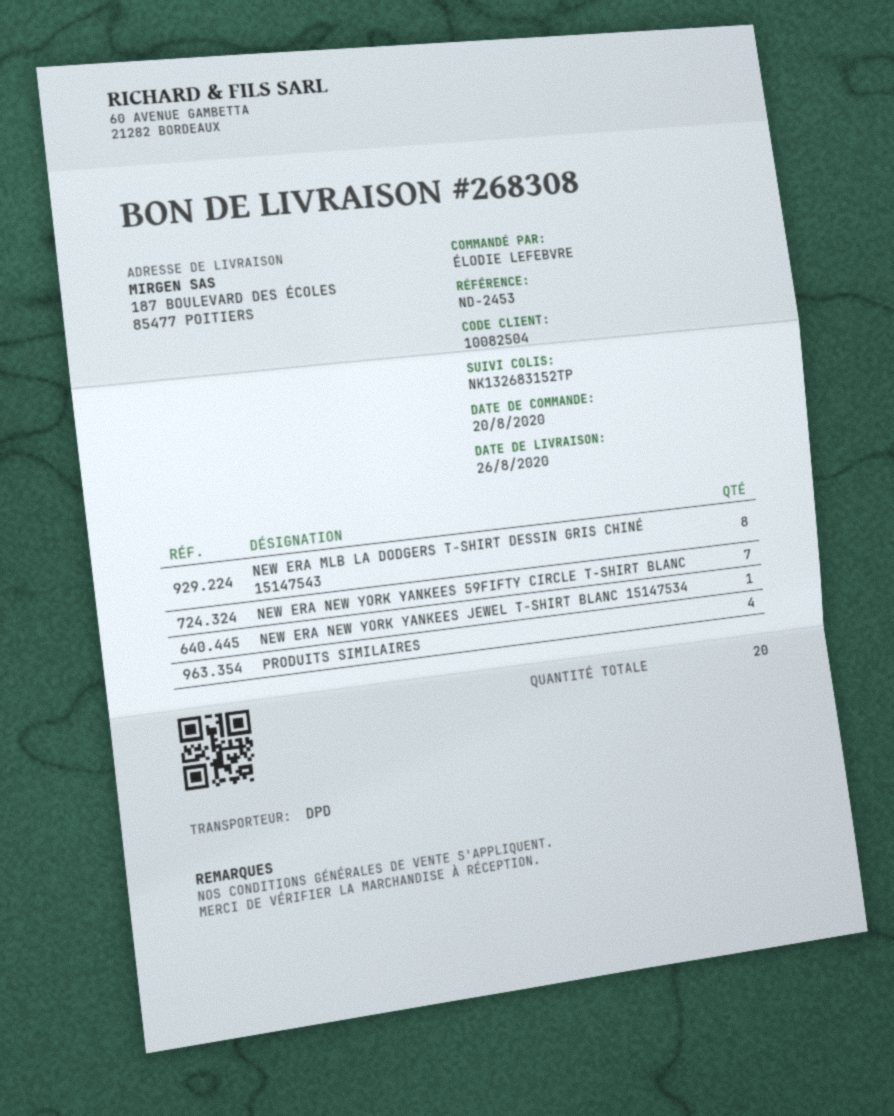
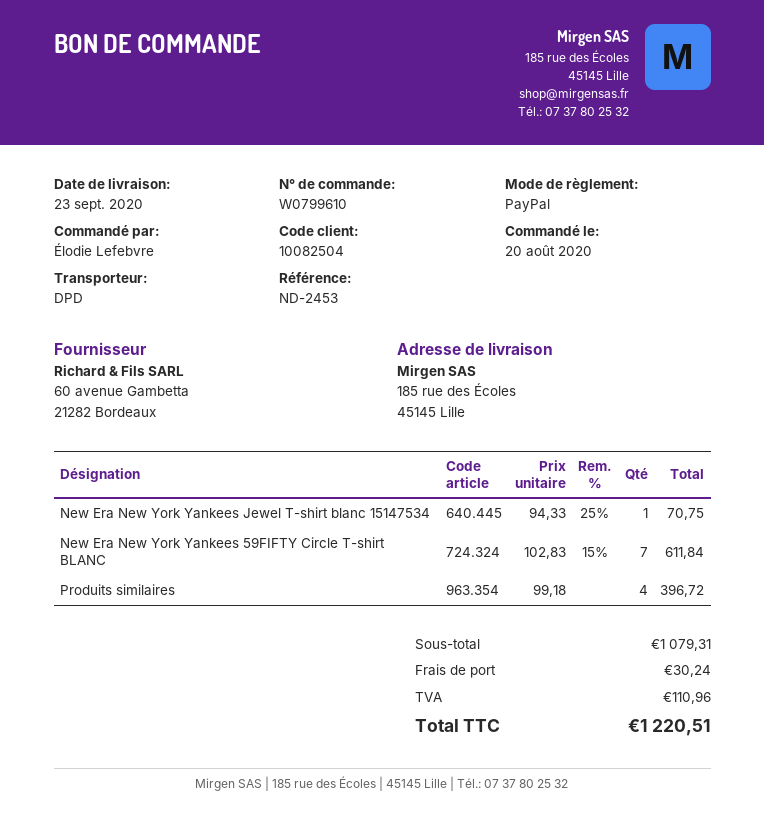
delivery date: 2020-08-26 -> 2020-09-23
ship to: 187 BOULEVARD DES ÉCOLES, 85477 POITIERS -> 185 rue des Écoles, 45145 Lille
NEW ERA MLB LA DODGERS T-SHIRT DESSIN GRIS CHINÉ 15147543: 8 -> none

